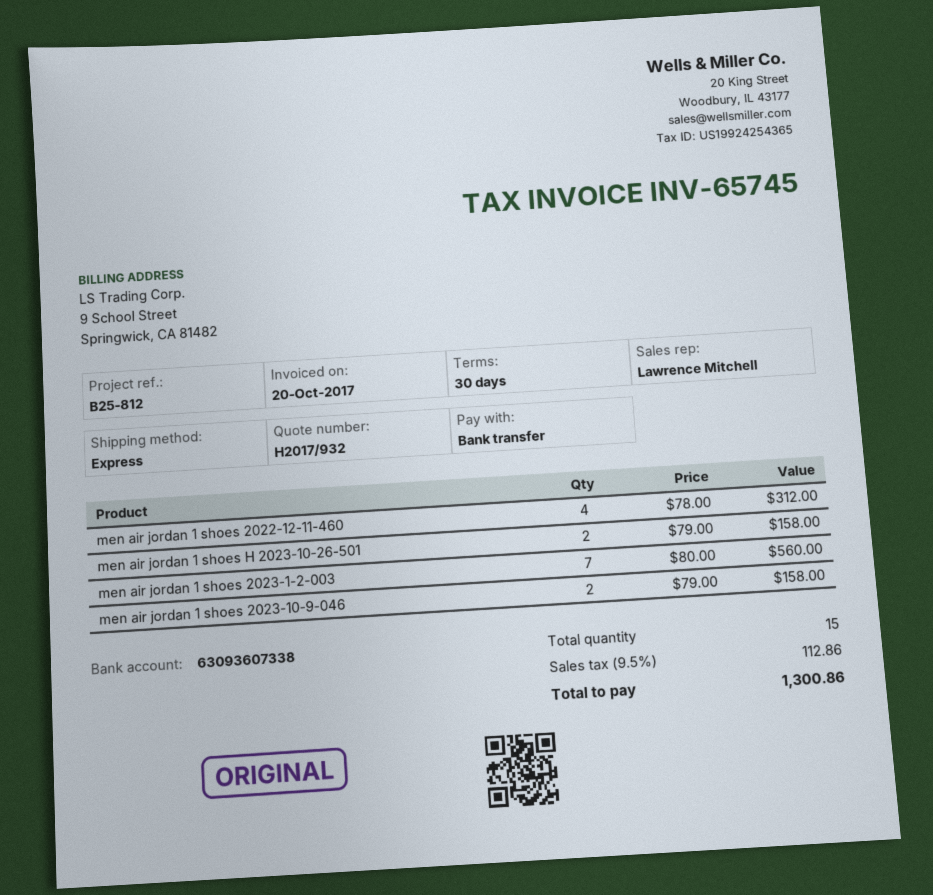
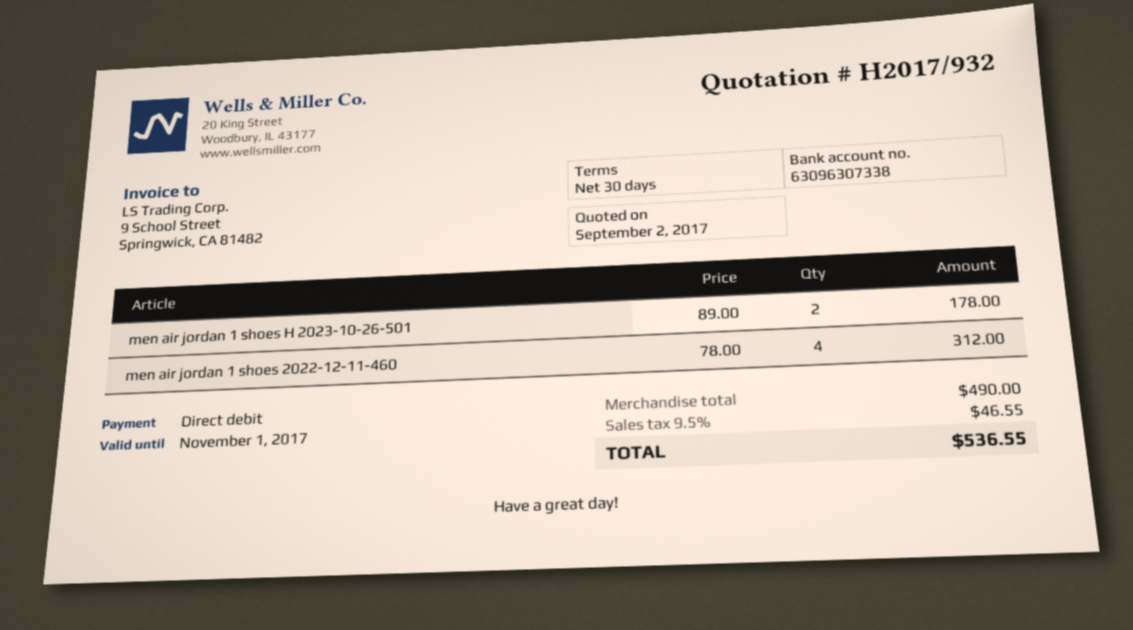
payment method: bank transfer -> direct debit
bank account: 63093607338 -> 63096307338
men air jordan 1 shoes H 2023-10-26-501: 2 x 79.00 = 158.00 -> 2 x 89.00 = 178.00
men air jordan 1 shoes 2023-1-2-003: 7 x 80.00 = 560.00 -> none
men air jordan 1 shoes 2023-10-9-046: 2 x 79.00 = 158.00 -> none
tax: 9.5% = 112.86 -> 9.5% = 46.55
total: 1300.86 -> 536.55

